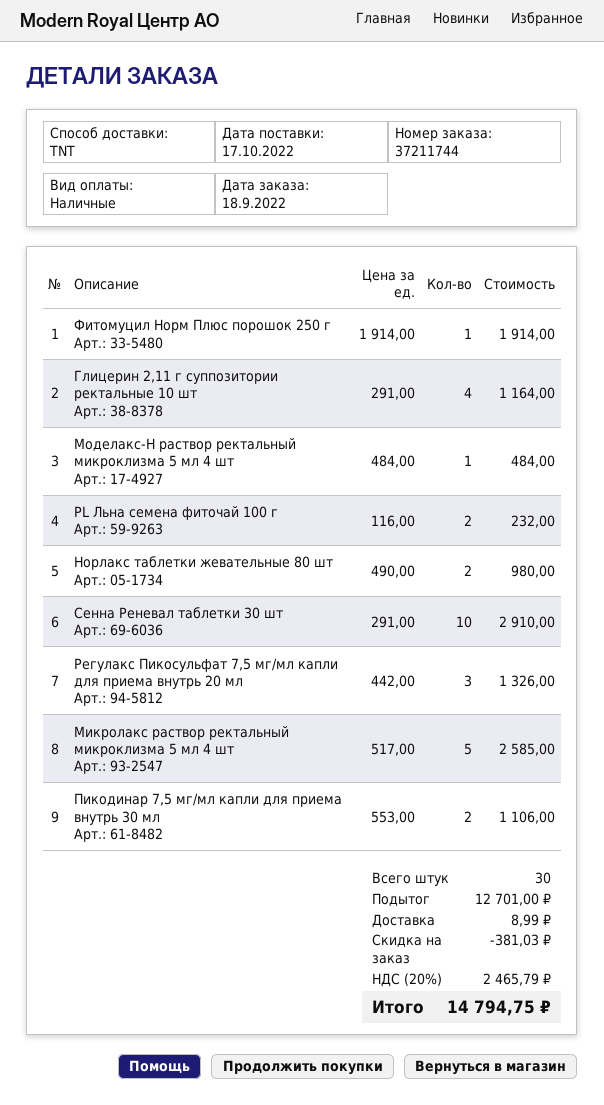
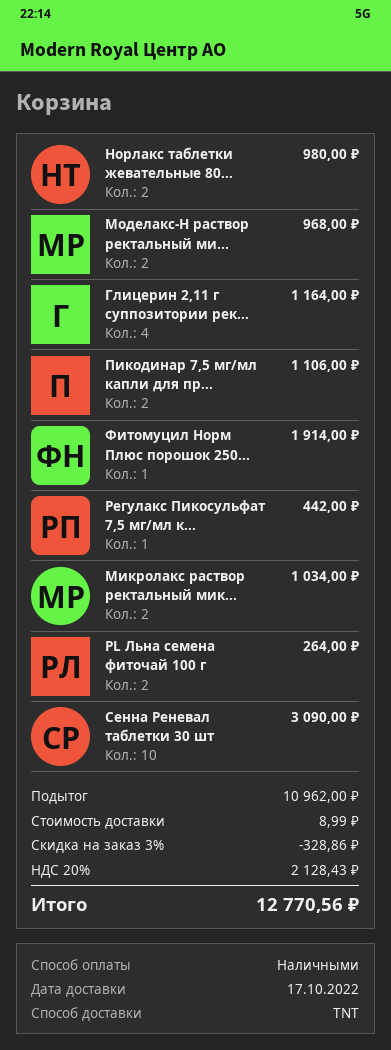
Моделакс-Н раствор ректальный микроклизма 5 мл 4 шт: 1 for 484.00 -> 2 for 968.00
PL Льна семена фиточай 100 г: 2 for 232.00 -> 2 for 264.00
Сенна Реневал таблетки 30 шт: 10 for 2910.00 -> 10 for 3090.00
Регулакс Пикосульфат 7,5 мг/мл капли для приема внутрь 20 мл: 3 for 1326.00 -> 1 for 442.00
Микролакс раствор ректальный микроклизма 5 мл 4 шт: 5 for 2585.00 -> 2 for 1034.00
subtotal: 12701.00 -> 10962.00
discount: 381.03 -> 328.86
tax: 20% = 2465.79 -> 20% = 2128.43
total: 14794.75 -> 12770.56

